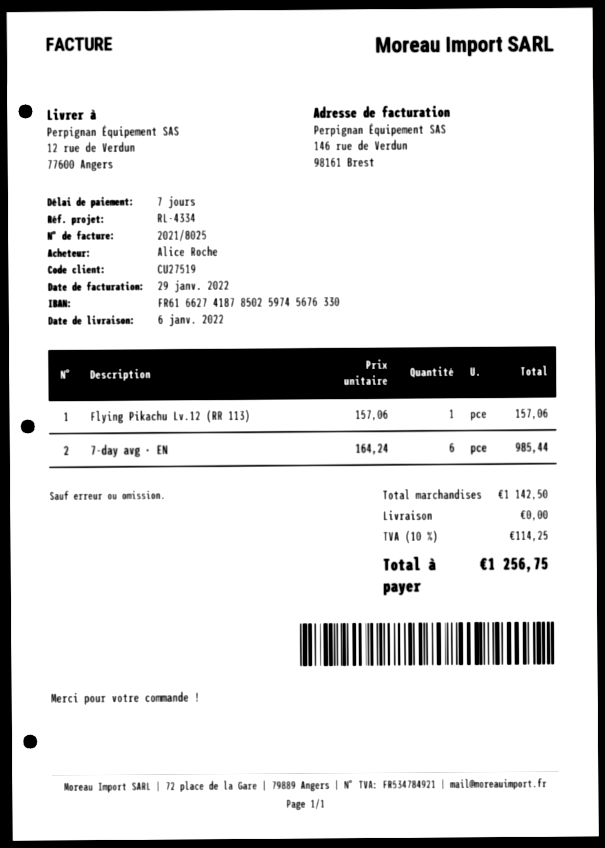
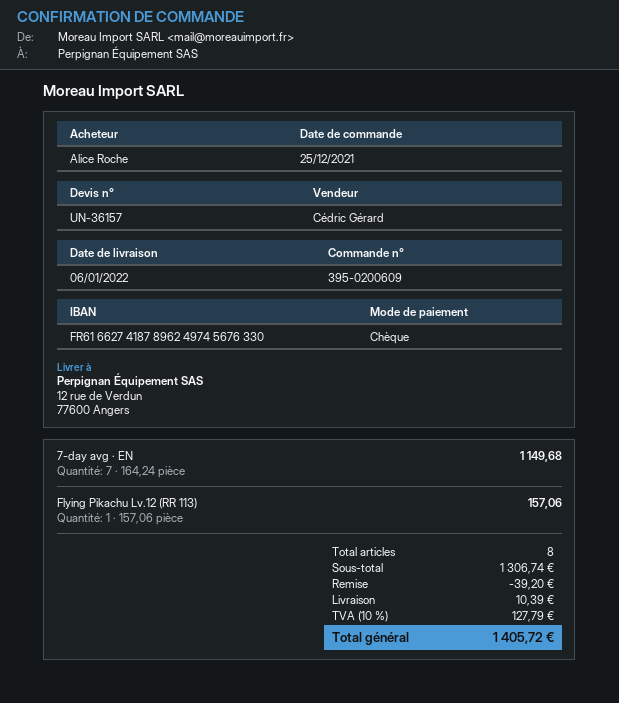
bank account: FR6166274187850259745676330 -> FR6166274187896249745676330
7-day avg · EN: 6 x 164.24 = 985.44 -> 7 x 164.24 = 1149.68
subtotal: 1142.50 -> 1306.74
discount: none -> 39.20
shipping: 0.00 -> 10.39
tax: 10% = 114.25 -> 10% = 127.79
total: 1256.75 -> 1405.72

